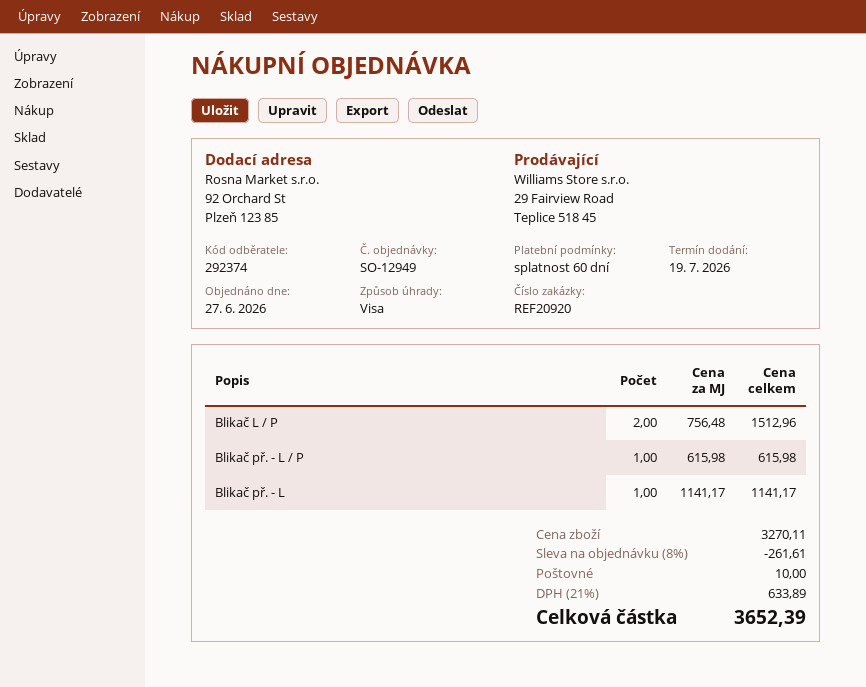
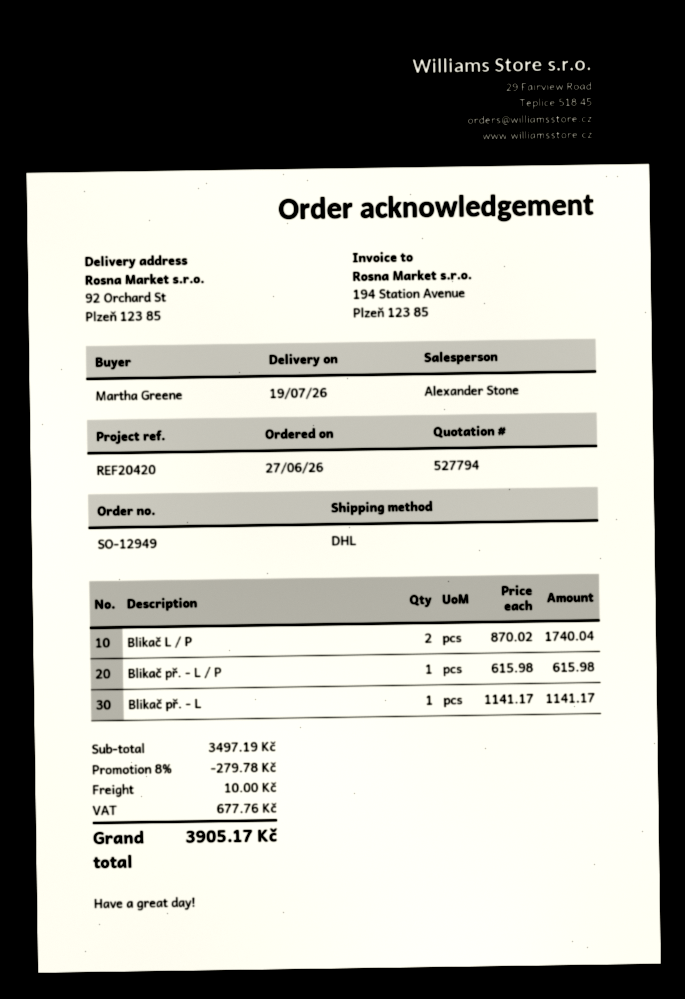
reference: REF20920 -> REF20420
Blikač L / P: 2 x 756.48 = 1512.96 -> 2 x 870.02 = 1740.04
subtotal: 3270.11 -> 3497.19
discount: 8% = 261.61 -> 8% = 279.78
tax: 633.89 -> 677.76
total: 3652.39 -> 3905.17

